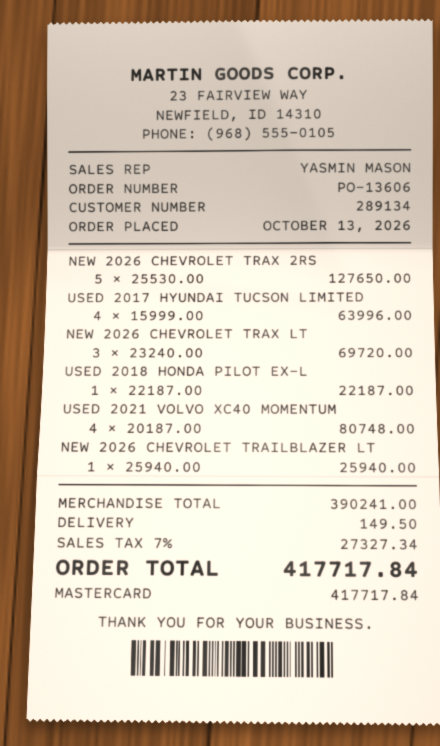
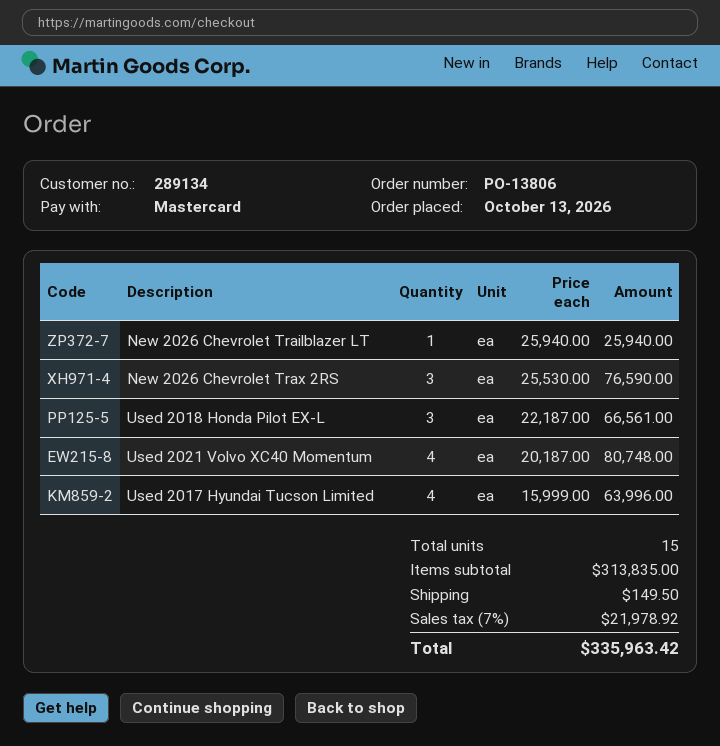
order number: PO-13606 -> PO-13806
NEW 2026 CHEVROLET TRAX 2RS: 5 x 25530.00 = 127650.00 -> 3 x 25530.00 = 76590.00
NEW 2026 CHEVROLET TRAX LT: 3 x 23240.00 = 69720.00 -> none
USED 2018 HONDA PILOT EX-L: 1 x 22187.00 = 22187.00 -> 3 x 22187.00 = 66561.00
subtotal: 390241.00 -> 313835.00
tax: 7% = 27327.34 -> 7% = 21978.92
total: 417717.84 -> 335963.42

